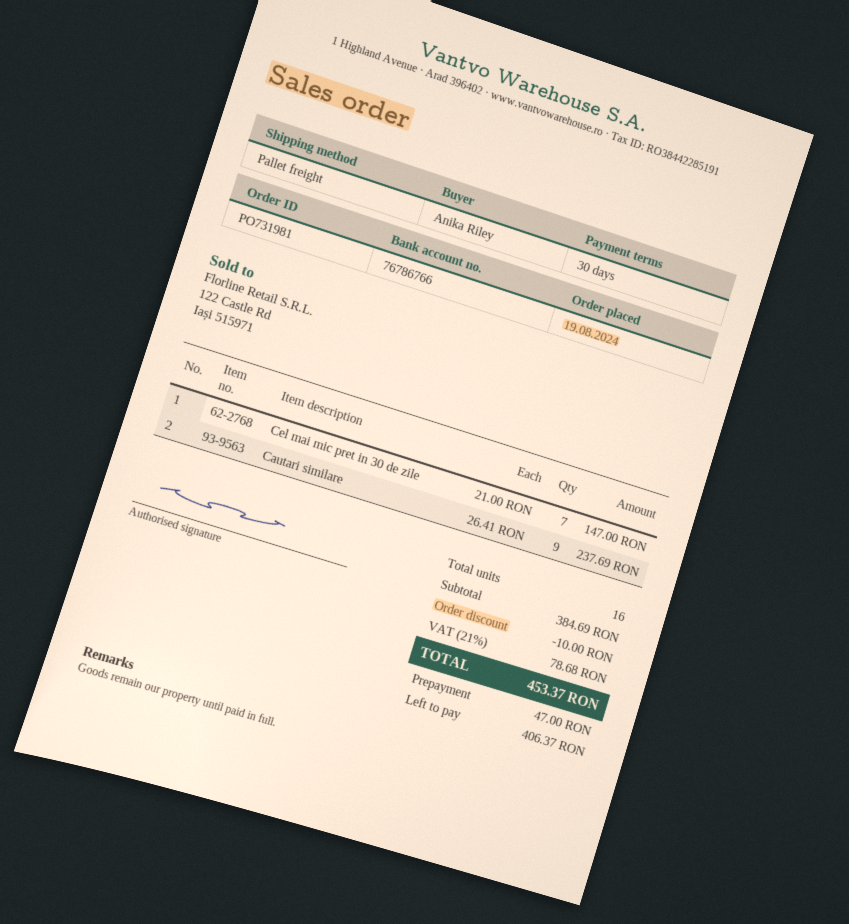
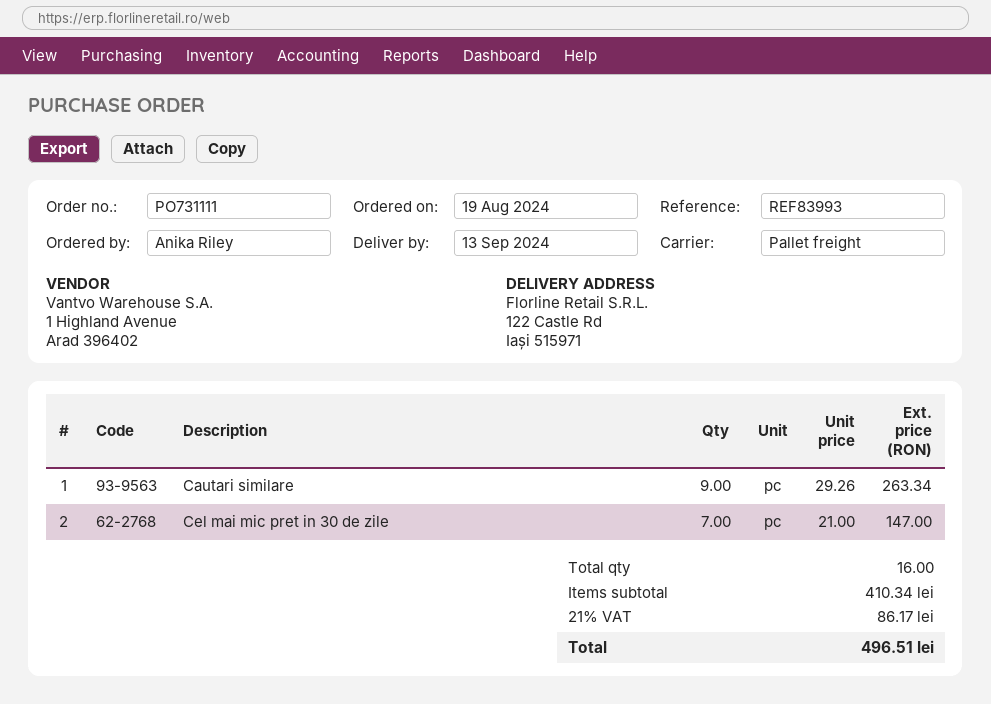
order number: PO731981 -> PO731111
Cautari similare: 9 x 26.41 = 237.69 -> 9 x 29.26 = 263.34
subtotal: 384.69 -> 410.34
discount: 10.00 -> none
tax: 21% = 78.68 -> 21% = 86.17
total: 453.37 -> 496.51

